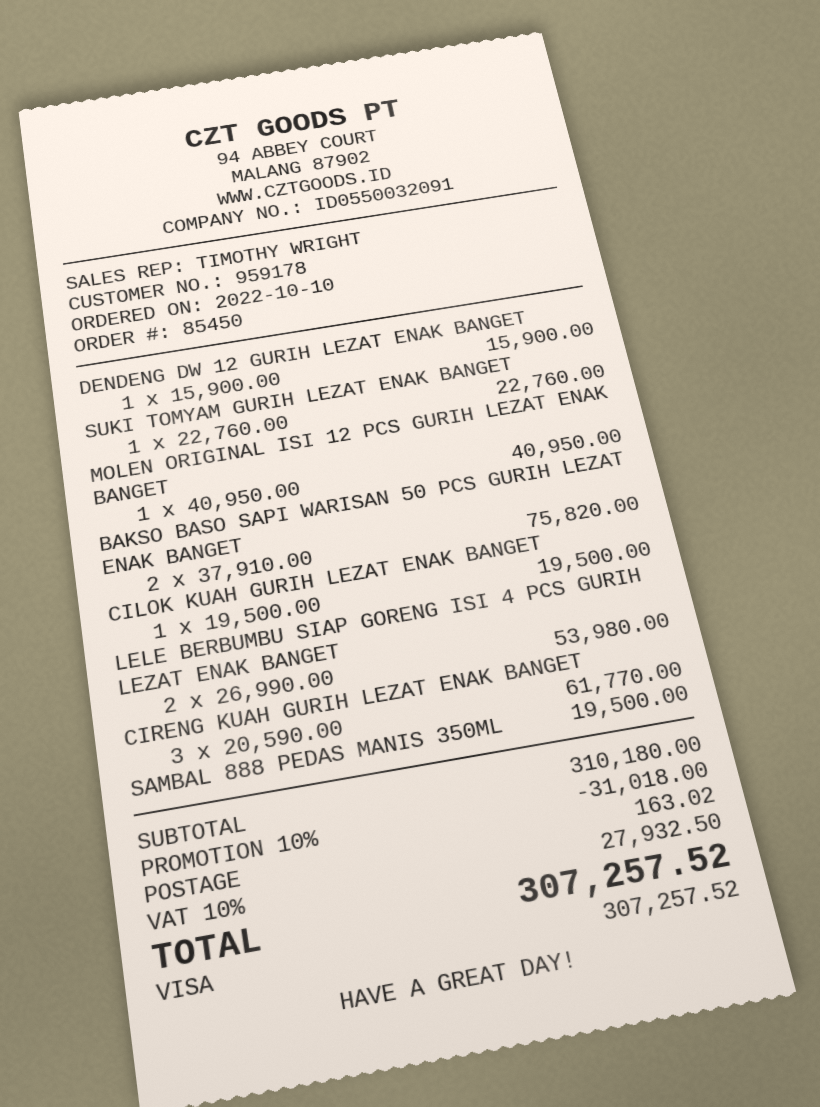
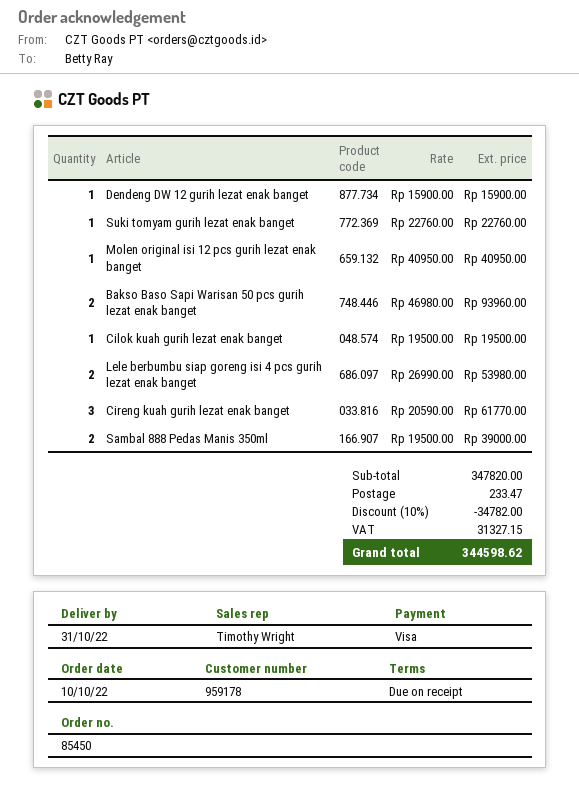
BAKSO BASO SAPI WARISAN 50 PCS GURIH LEZAT ENAK BANGET: 2 x 37910.00 = 75820.00 -> 2 x 46980.00 = 93960.00
SAMBAL 888 PEDAS MANIS 350ML: 1 x 19500.00 = 19500.00 -> 2 x 19500.00 = 39000.00
subtotal: 310180.00 -> 347820.00
discount: 10% = 31018.00 -> 10% = 34782.00
shipping: 163.02 -> 233.47
tax: 27932.50 -> 31327.15
total: 307257.52 -> 344598.62

